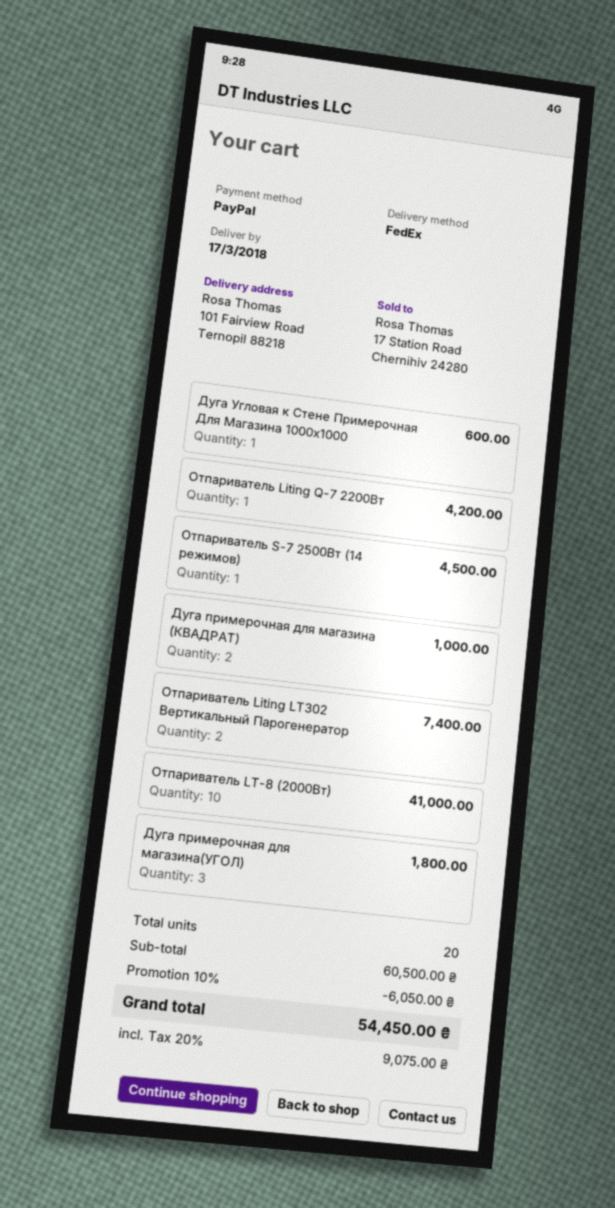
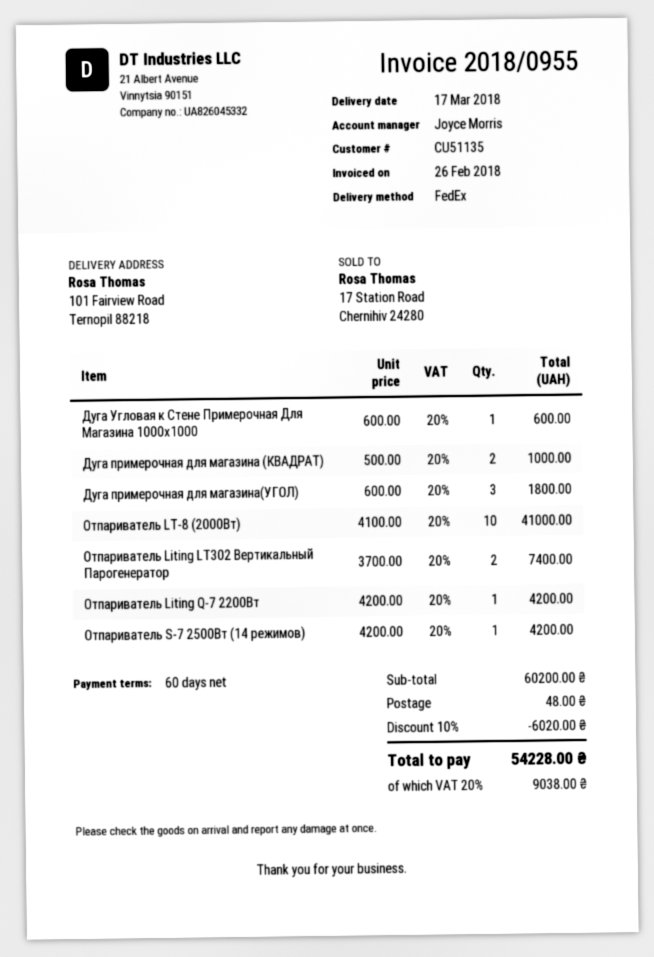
Отпариватель S-7 2500Вт (14 режимов): 1 for 4500.00 -> 1 for 4200.00
subtotal: 60500.00 -> 60200.00
discount: 10% = 6050.00 -> 10% = 6020.00
shipping: none -> 48.00
tax: 20% = 9075.00 -> 20% = 9038.00
total: 54450.00 -> 54228.00

